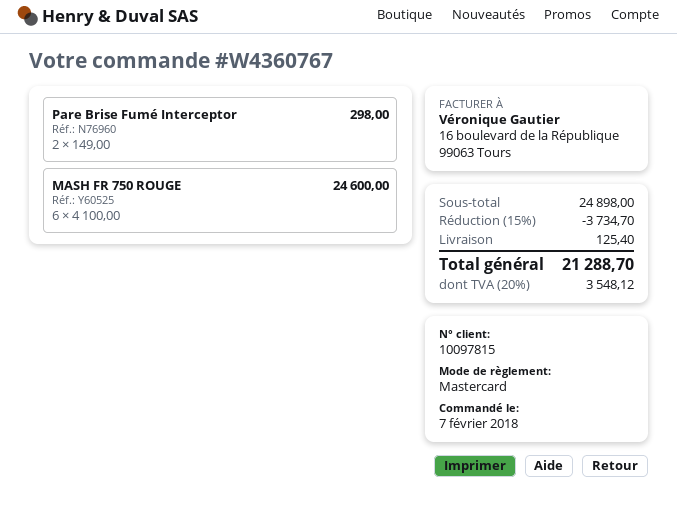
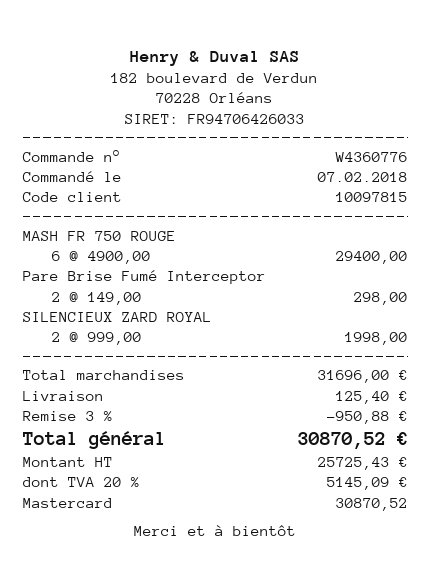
order number: W4360767 -> W4360776
MASH FR 750 ROUGE: 6 x 4100.00 = 24600.00 -> 6 x 4900.00 = 29400.00
SILENCIEUX ZARD ROYAL: none -> 2 x 999.00 = 1998.00
subtotal: 24898.00 -> 31696.00
discount: 15% = 3734.70 -> 3% = 950.88
tax: 20% = 3548.12 -> 20% = 5145.09
total: 21288.70 -> 30870.52

